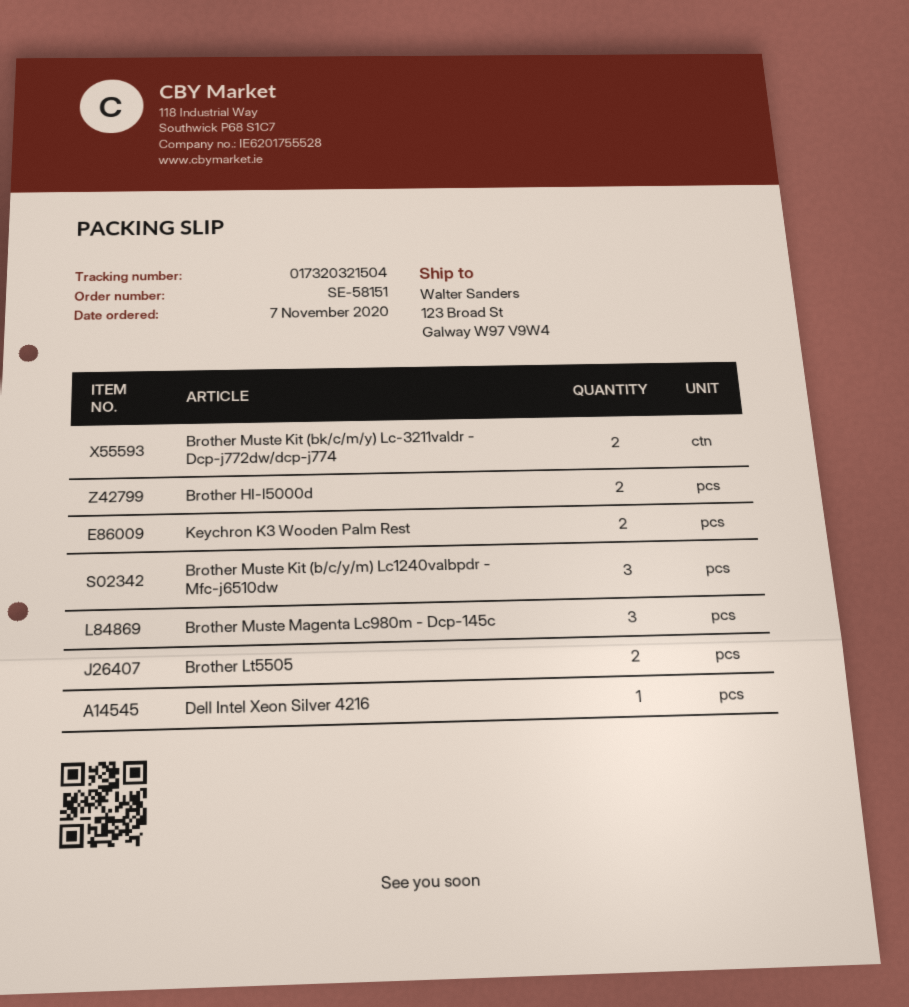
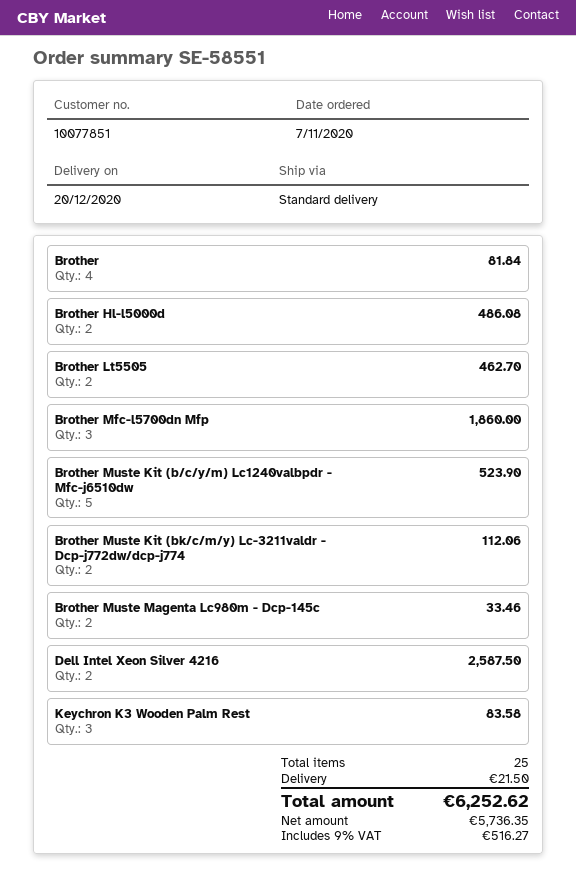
order number: SE-58151 -> SE-58551
Keychron K3 Wooden Palm Rest: 2 -> 3
Brother Muste Kit (b/c/y/m) Lc1240valbpdr - Mfc-j6510dw: 3 -> 5
Brother Muste Magenta Lc980m - Dcp-145c: 3 -> 2
Dell Intel Xeon Silver 4216: 1 -> 2
Brother: none -> 4
Brother Mfc-l5700dn Mfp: none -> 3

